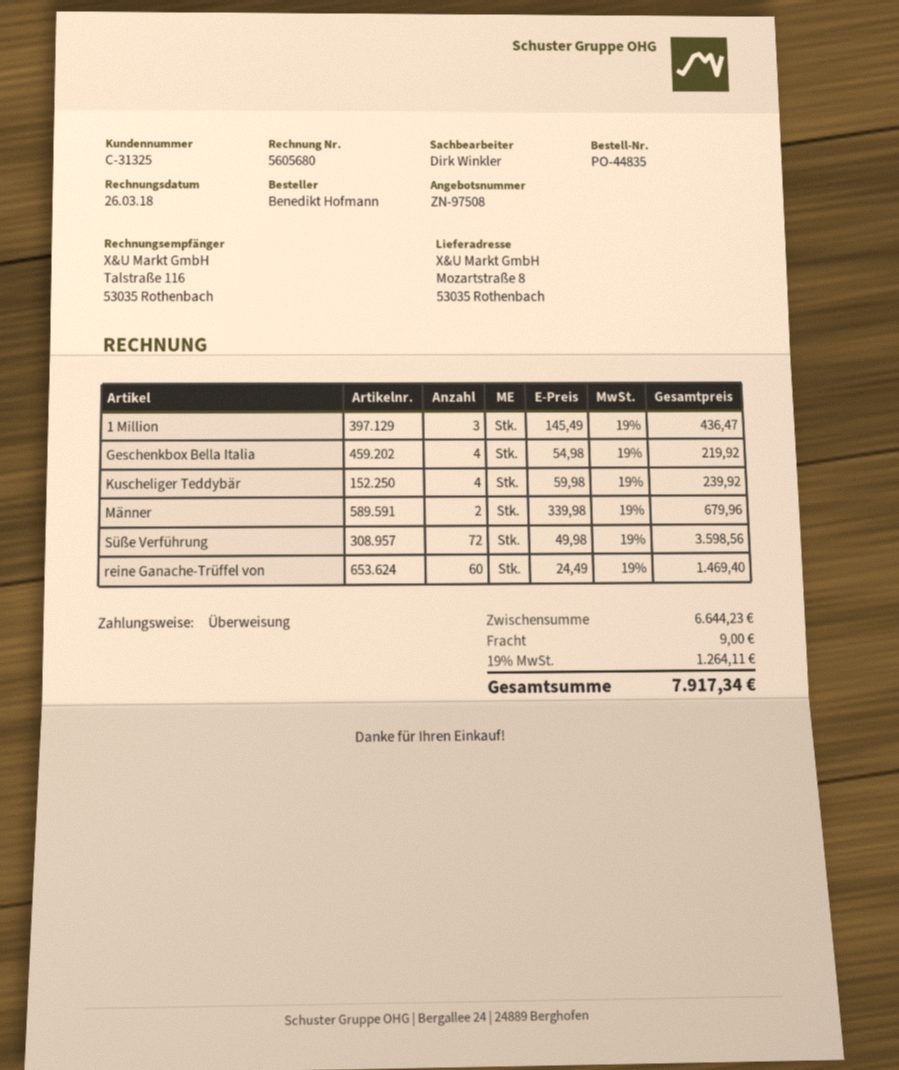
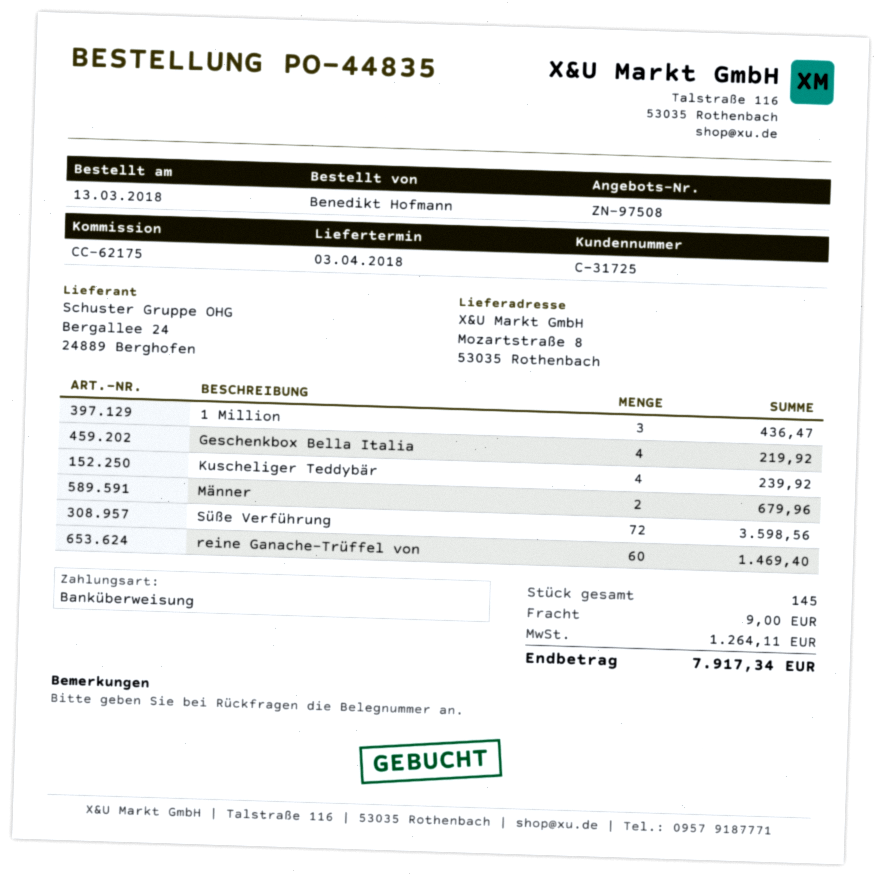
customer number: C-31325 -> C-31725

